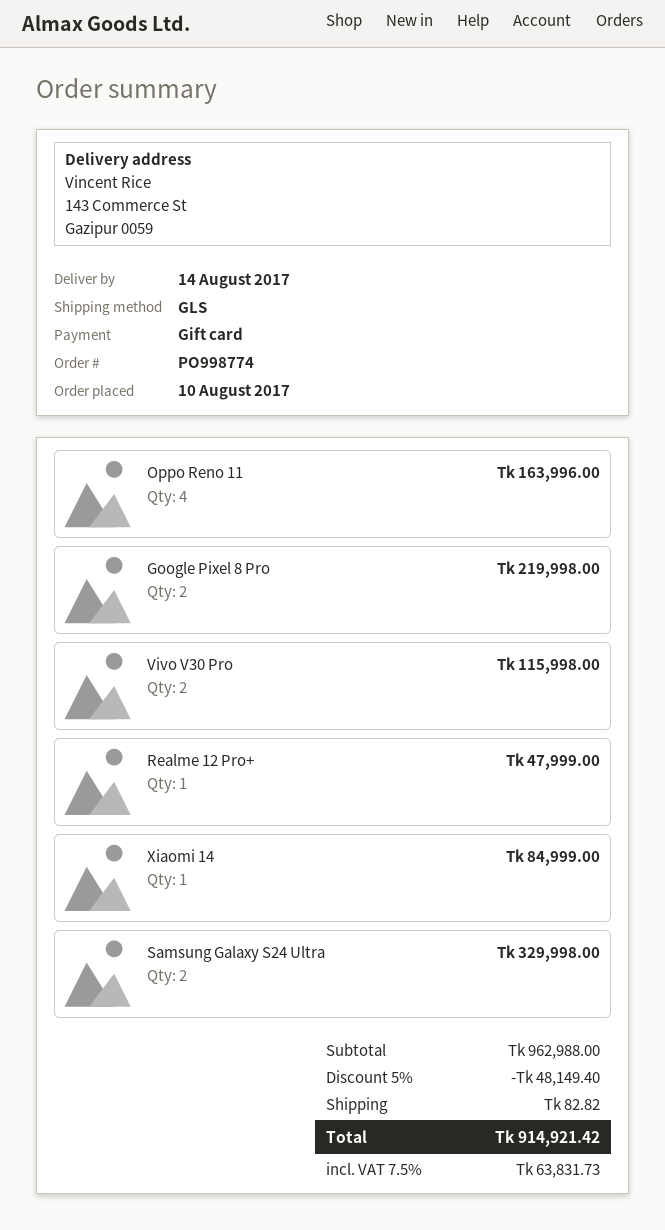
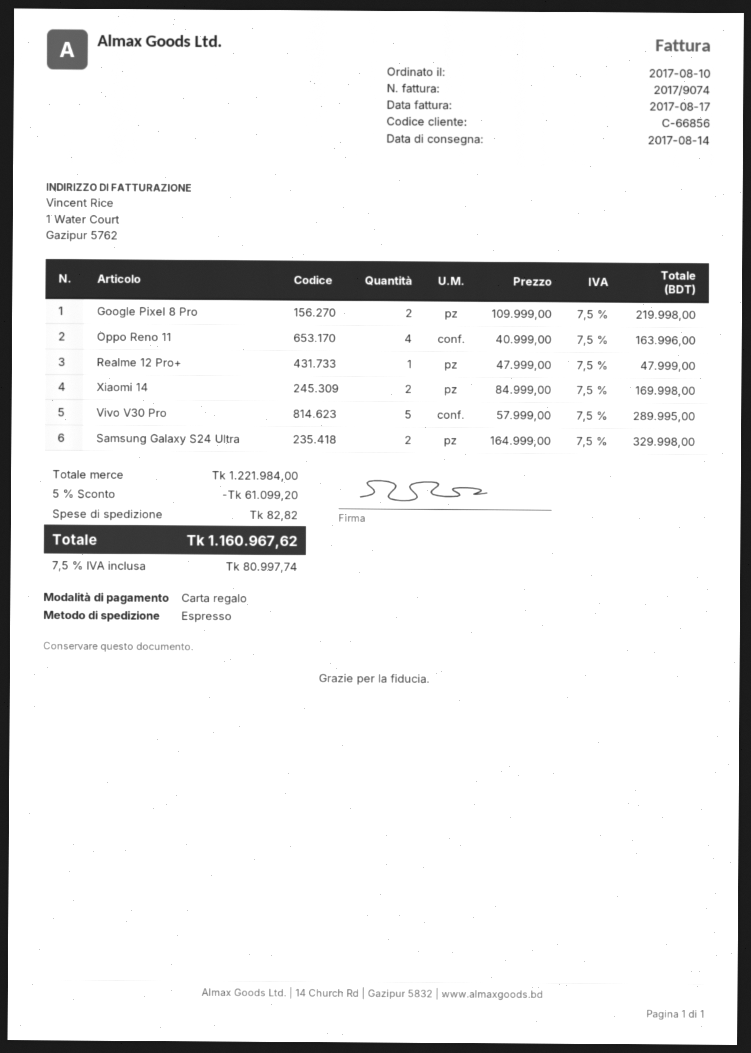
shipping method: GLS -> express
Vivo V30 Pro: 2 for 115998.00 -> 5 for 289995.00
Xiaomi 14: 1 for 84999.00 -> 2 for 169998.00
subtotal: 962988.00 -> 1221984.00
discount: 5% = 48149.40 -> 5% = 61099.20
tax: 7.5% = 63831.73 -> 7.5% = 80997.74
total: 914921.42 -> 1160967.62

